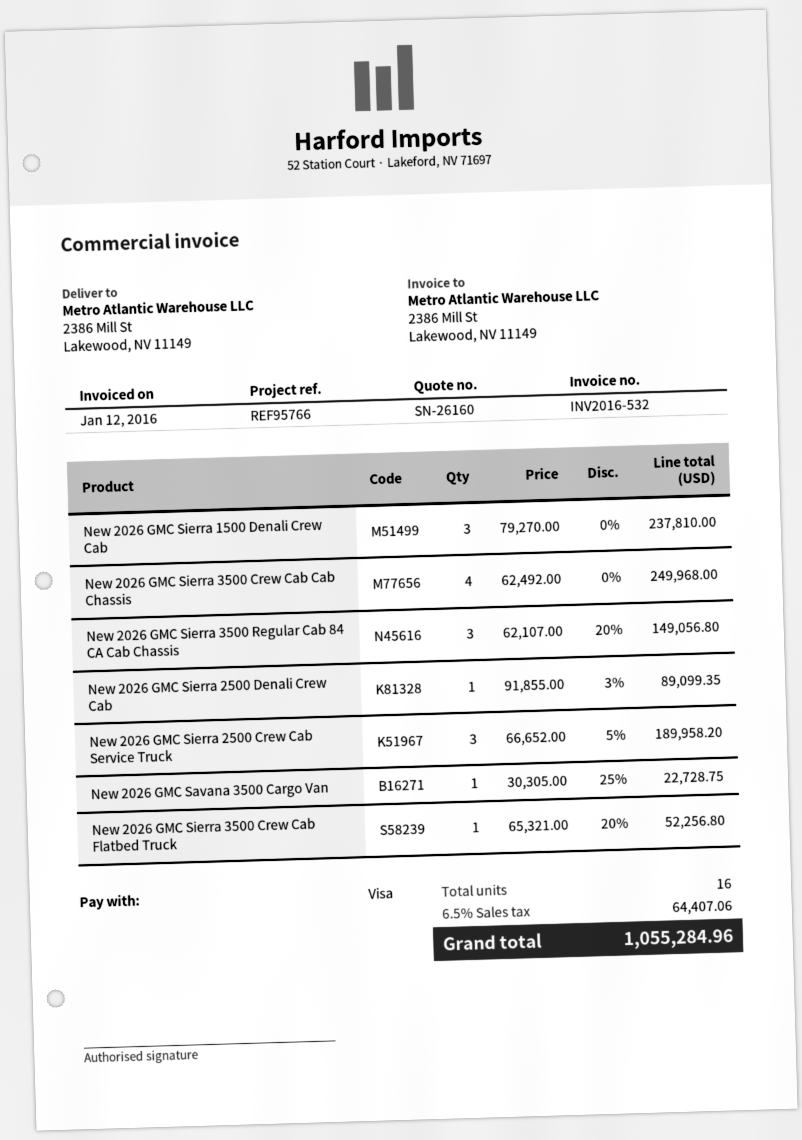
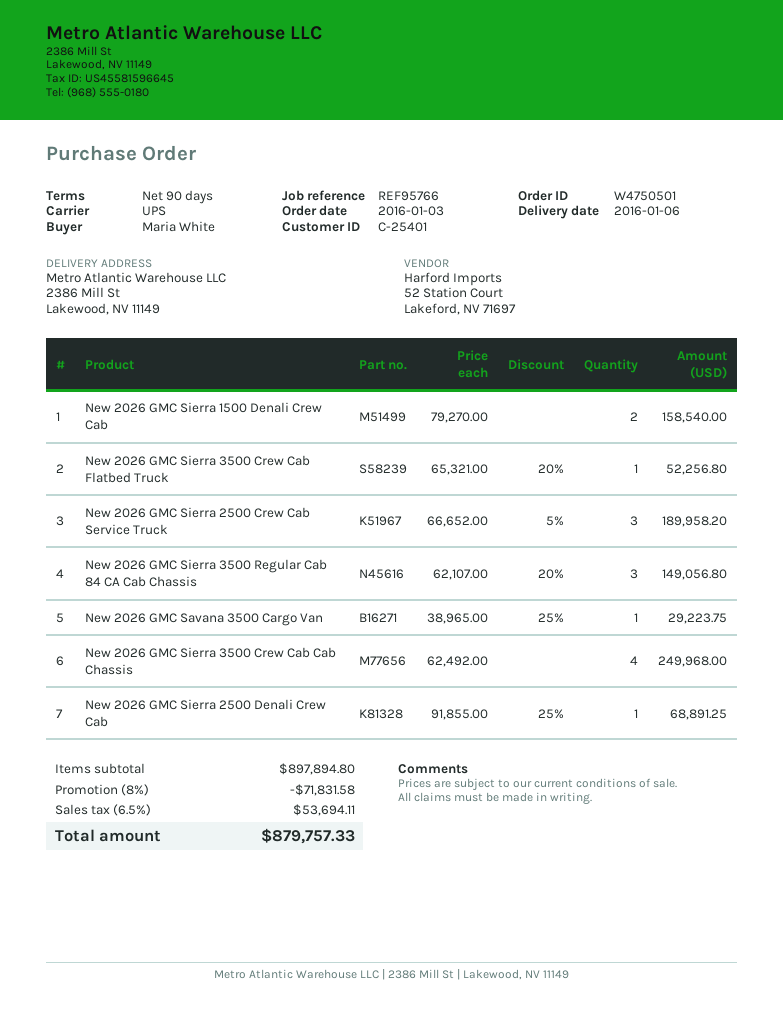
New 2026 GMC Sierra 1500 Denali Crew Cab: 3 x 79270.00 = 237810.00 -> 2 x 79270.00 = 158540.00
New 2026 GMC Sierra 2500 Denali Crew Cab: 1 x 91855.00 - 3% = 89099.35 -> 1 x 91855.00 - 25% = 68891.25
New 2026 GMC Savana 3500 Cargo Van: 1 x 30305.00 - 25% = 22728.75 -> 1 x 38965.00 - 25% = 29223.75
discount: none -> 8% = 71831.58
tax: 6.5% = 64407.06 -> 6.5% = 53694.11
total: 1055284.96 -> 879757.33

